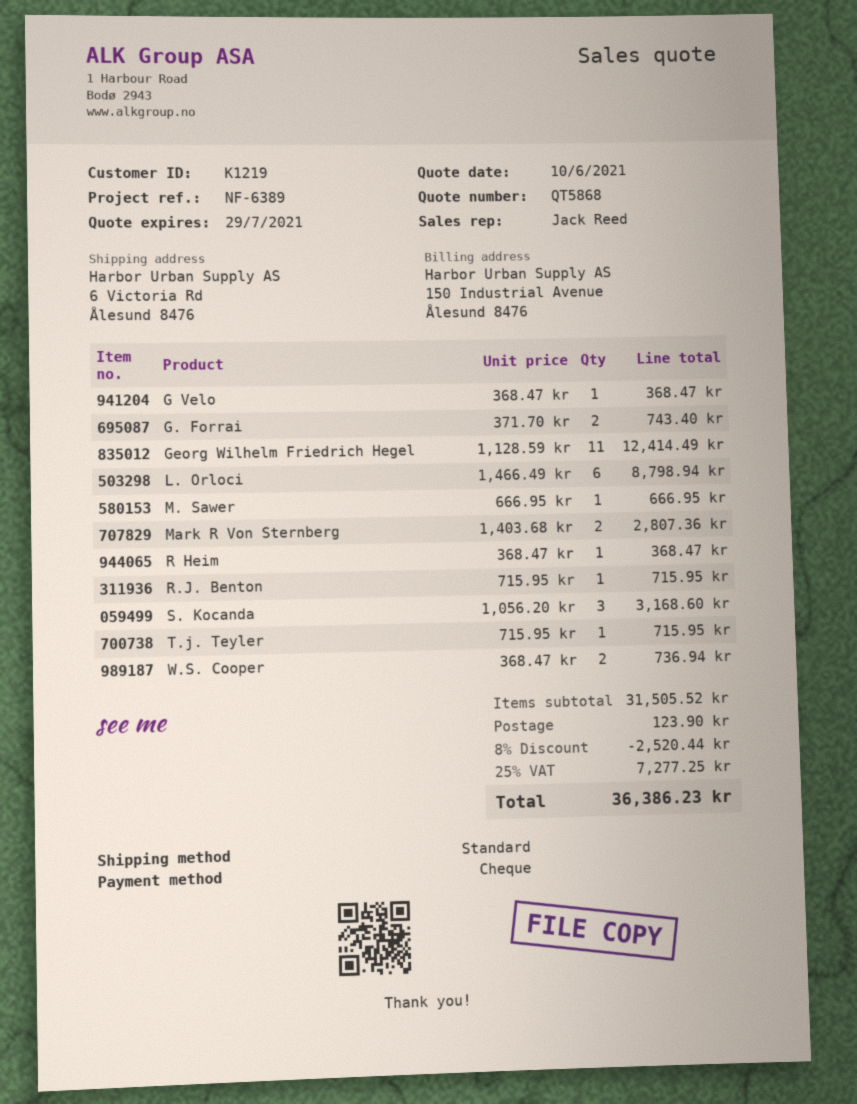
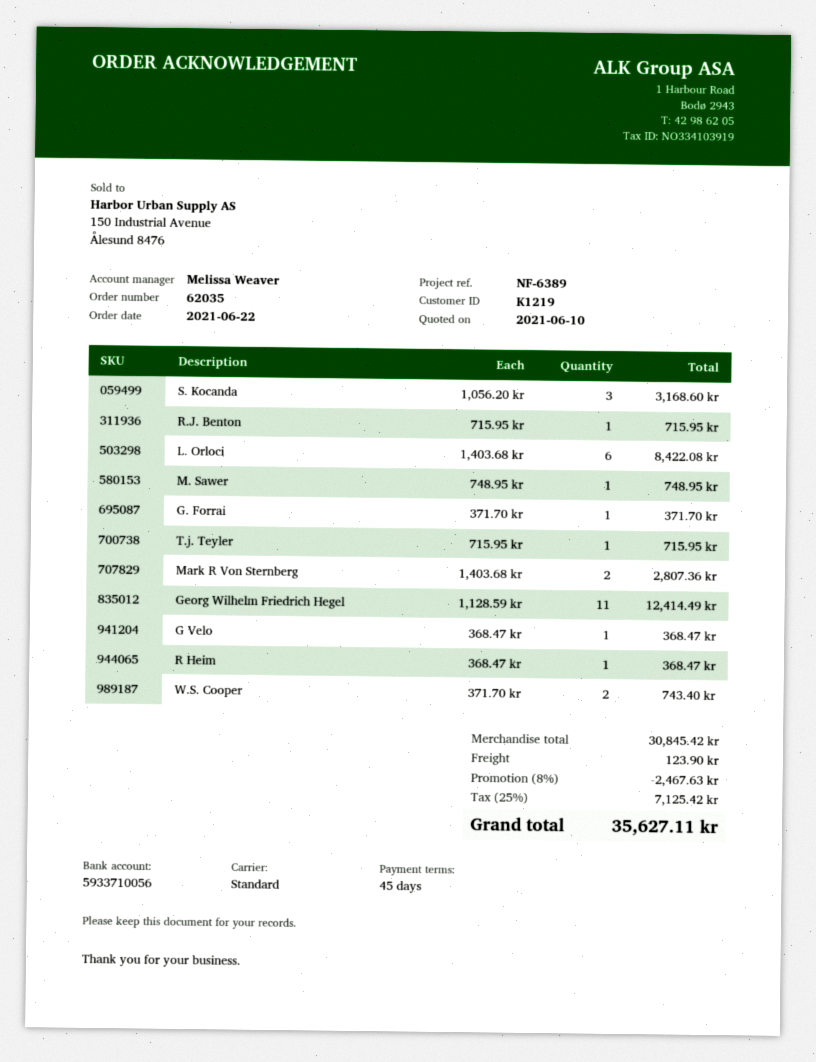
sales rep: Jack Reed -> Melissa Weaver
G. Forrai: 2 x 371.70 = 743.40 -> 1 x 371.70 = 371.70
L. Orloci: 6 x 1466.49 = 8798.94 -> 6 x 1403.68 = 8422.08
M. Sawer: 1 x 666.95 = 666.95 -> 1 x 748.95 = 748.95
W.S. Cooper: 2 x 368.47 = 736.94 -> 2 x 371.70 = 743.40
subtotal: 31505.52 -> 30845.42
discount: 8% = 2520.44 -> 8% = 2467.63
tax: 25% = 7277.25 -> 25% = 7125.42
total: 36386.23 -> 35627.11

